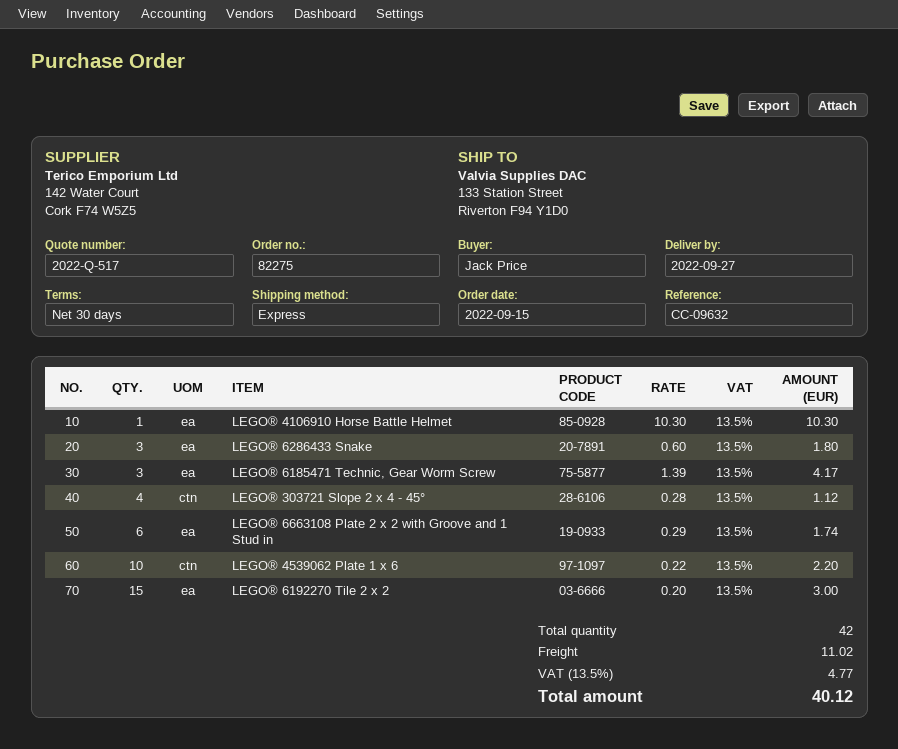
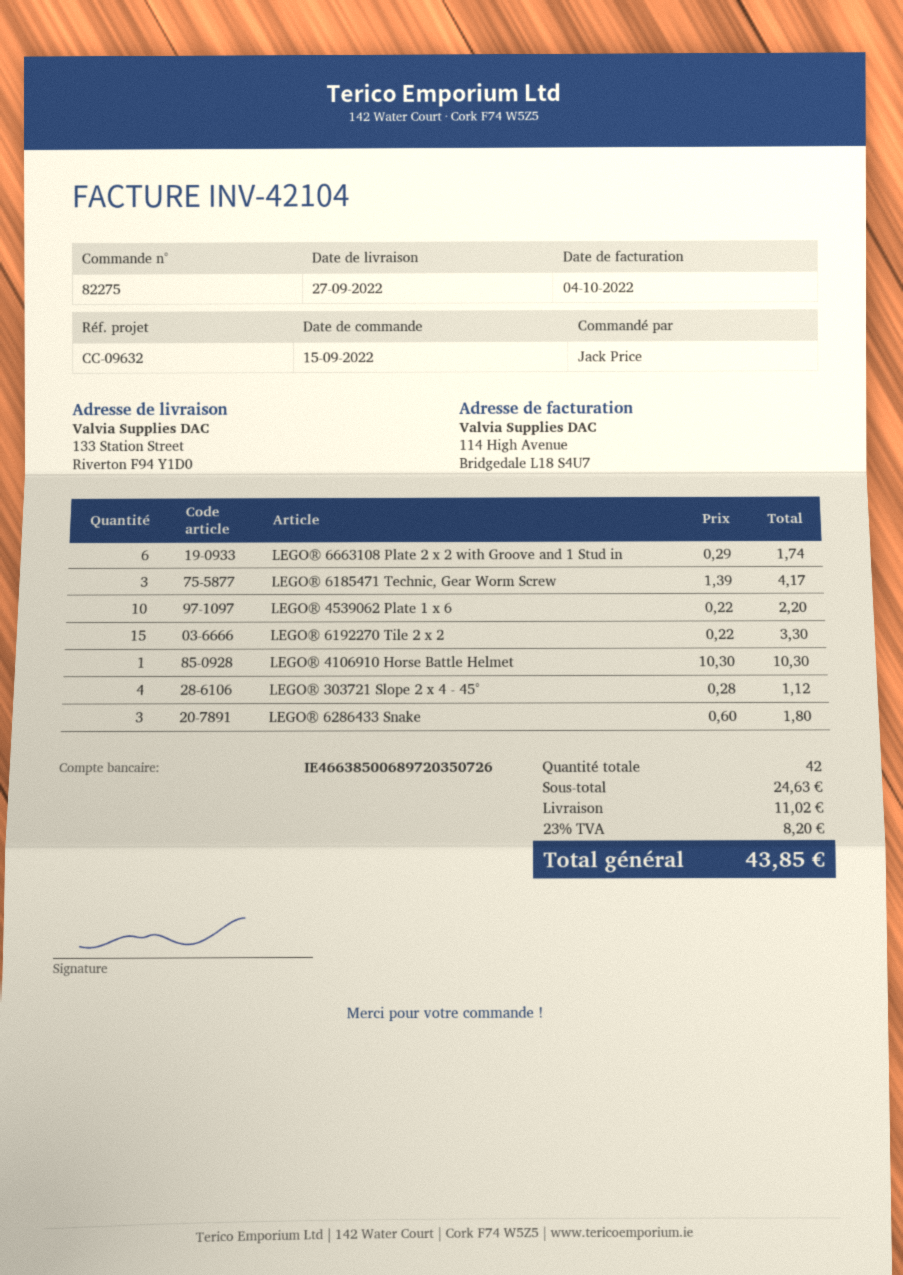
LEGO® 6192270 Tile 2 x 2: 15 x 0.20 = 3.00 -> 15 x 0.22 = 3.30
tax: 13.5% = 4.77 -> 23% = 8.20
total: 40.12 -> 43.85

